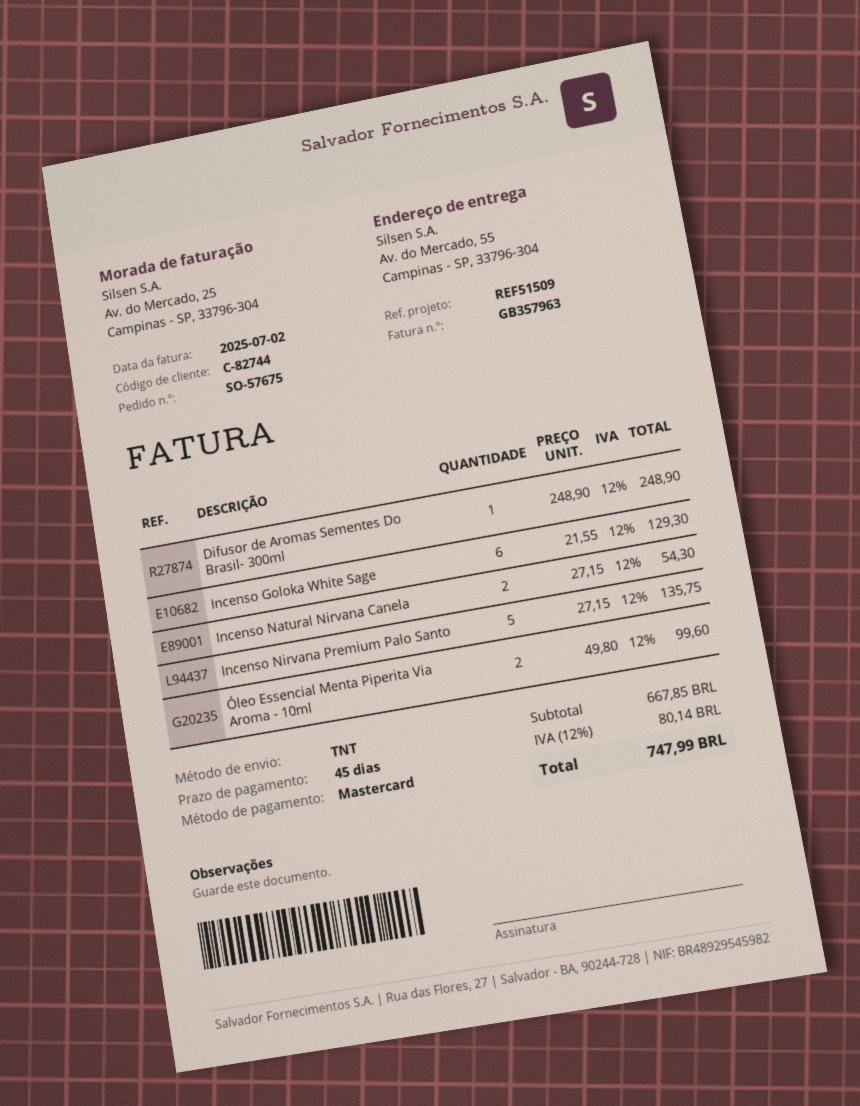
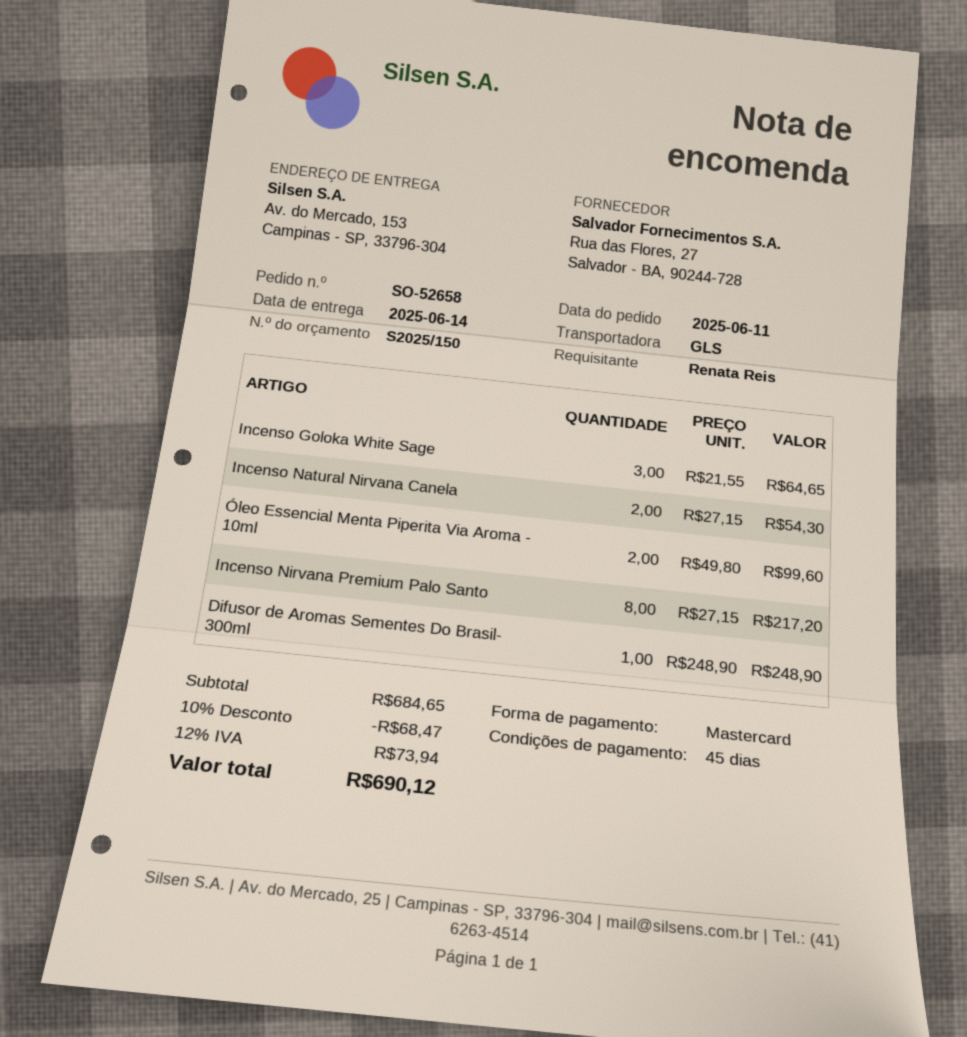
order number: SO-57675 -> SO-52658
shipping method: TNT -> GLS
ship to: Av. do Mercado, 55, Campinas - SP, 33796-304 -> Av. do Mercado, 153, Campinas - SP, 33796-304
Incenso Goloka White Sage: 6 x 21.55 = 129.30 -> 3 x 21.55 = 64.65
Incenso Nirvana Premium Palo Santo: 5 x 27.15 = 135.75 -> 8 x 27.15 = 217.20
subtotal: 667.85 -> 684.65
discount: none -> 10% = 68.47
tax: 12% = 80.14 -> 12% = 73.94
total: 747.99 -> 690.12

